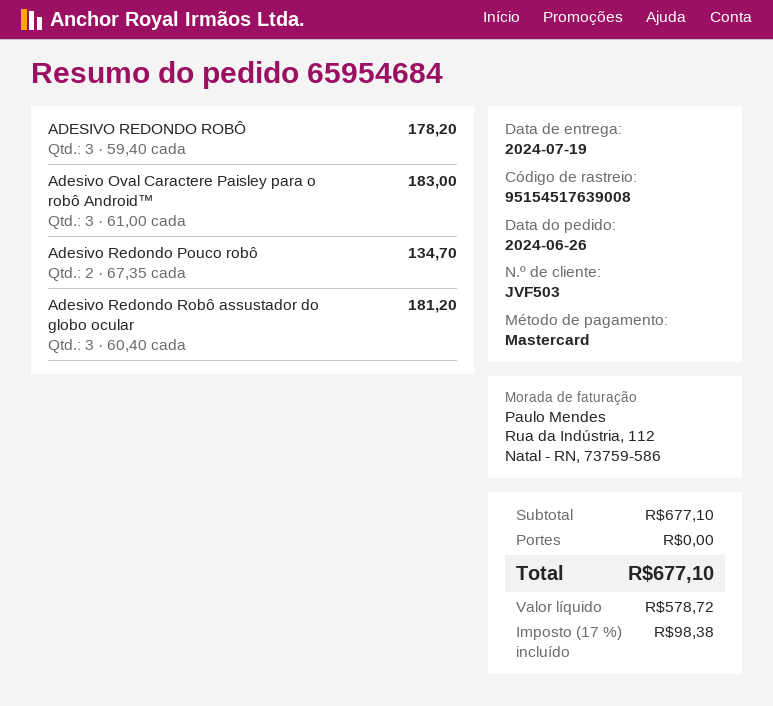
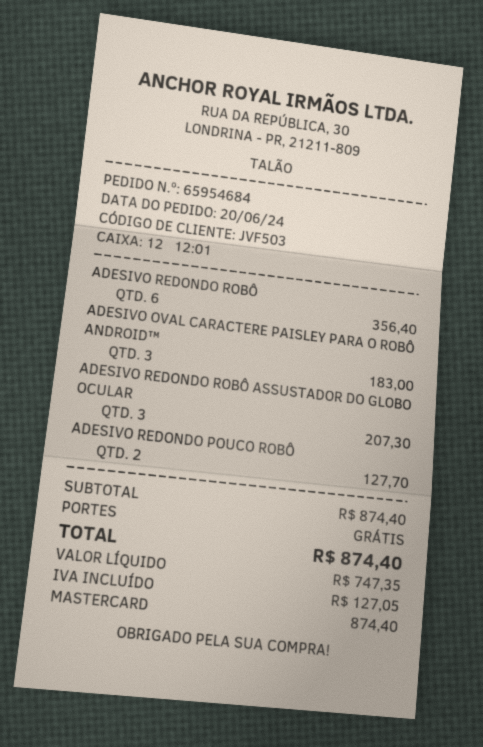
order date: 2024-06-26 -> 2024-06-20
ADESIVO REDONDO ROBÔ: 3 for 178.20 -> 6 for 356.40
Adesivo Redondo Pouco robô: 2 for 134.70 -> 2 for 127.70
Adesivo Redondo Robô assustador do globo ocular: 3 for 181.20 -> 3 for 207.30
subtotal: 677.10 -> 874.40
net: 578.72 -> 747.35
tax: 98.38 -> 127.05
total: 677.10 -> 874.40

